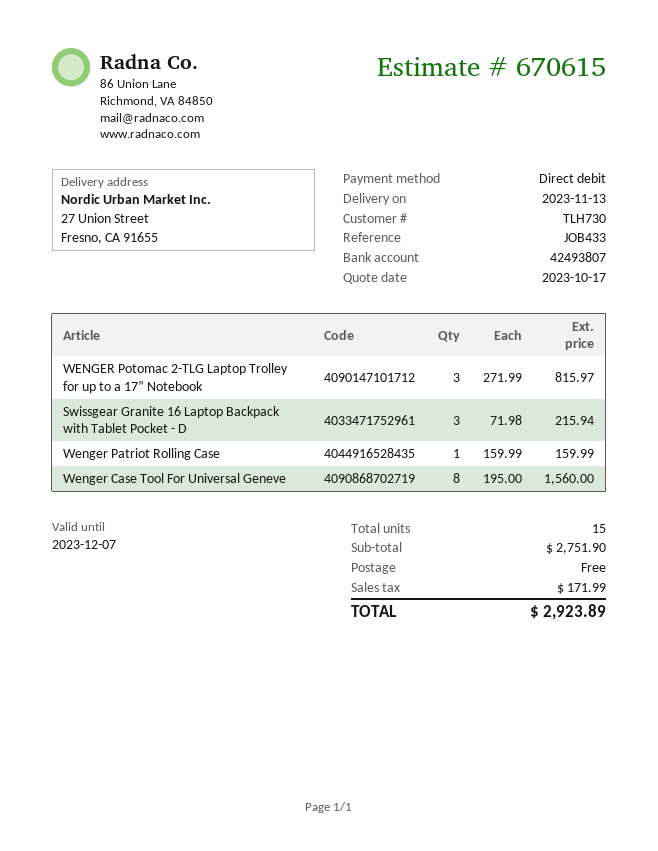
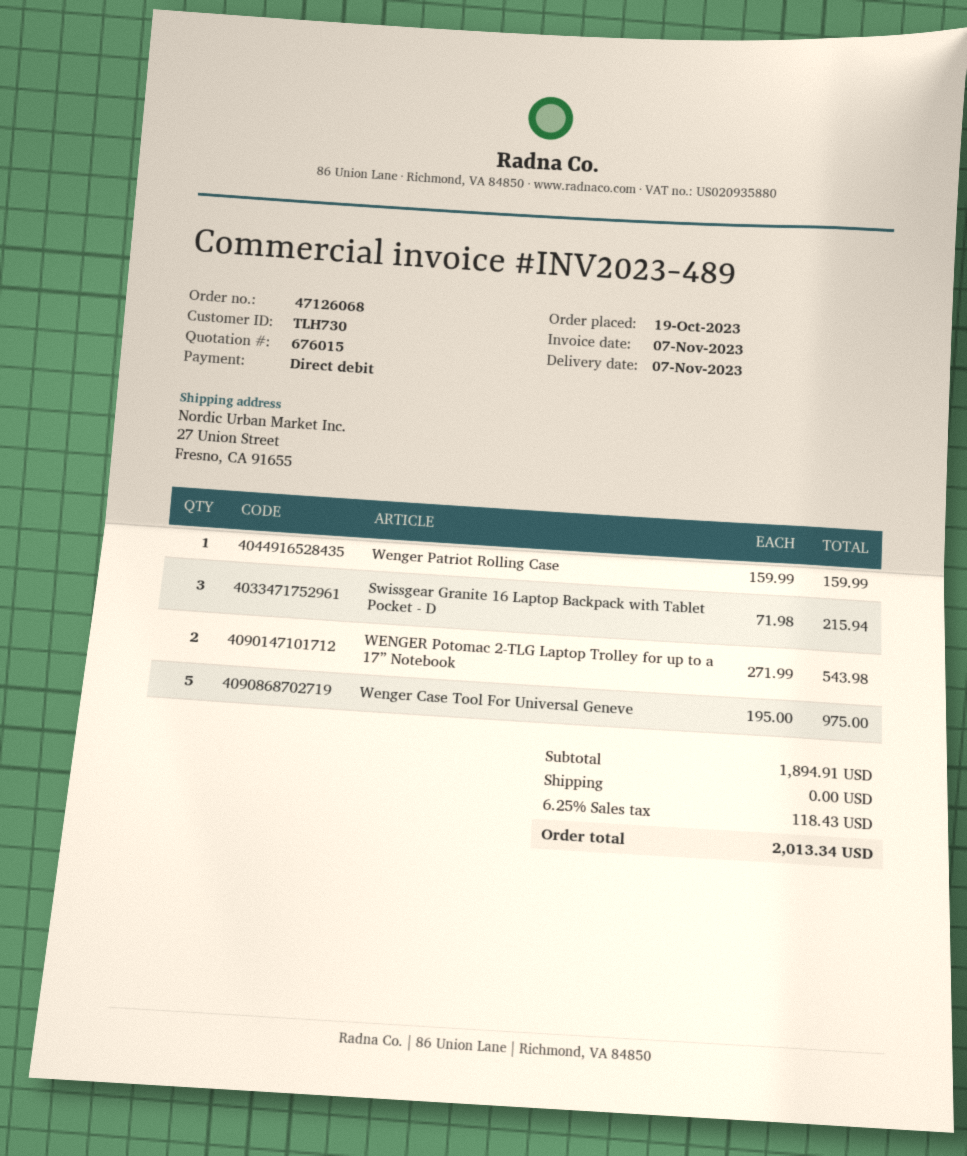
quote number: 670615 -> 676015
delivery date: 2023-11-13 -> 2023-11-07
WENGER Potomac 2-TLG Laptop Trolley for up to a 17” Notebook: 3 x 271.99 = 815.97 -> 2 x 271.99 = 543.98
Wenger Case Tool For Universal Geneve: 8 x 195.00 = 1560.00 -> 5 x 195.00 = 975.00
subtotal: 2751.90 -> 1894.91
tax: 171.99 -> 118.43
total: 2923.89 -> 2013.34

